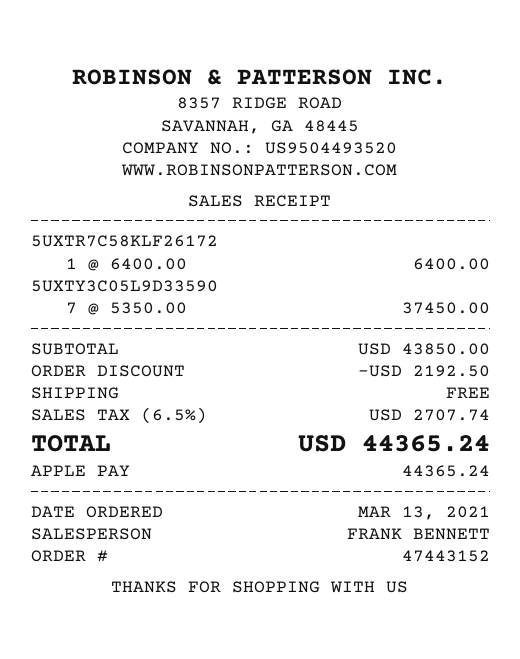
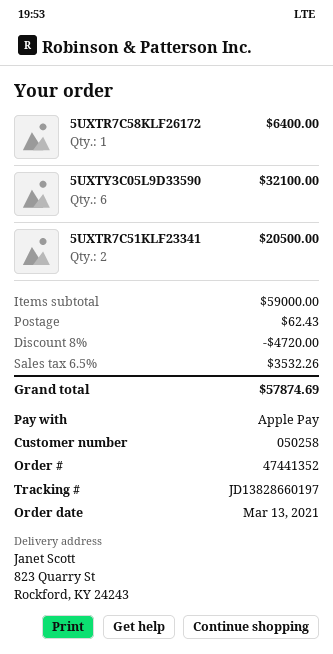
order number: 47443152 -> 47441352
5UXTY3C05L9D33590: 7 for 37450.00 -> 6 for 32100.00
5UXTR7C51KLF23341: none -> 2 for 20500.00
subtotal: 43850.00 -> 59000.00
discount: 2192.50 -> 4720.00
shipping: 0.00 -> 62.43
tax: 6.5% = 2707.74 -> 6.5% = 3532.26
total: 44365.24 -> 57874.69

